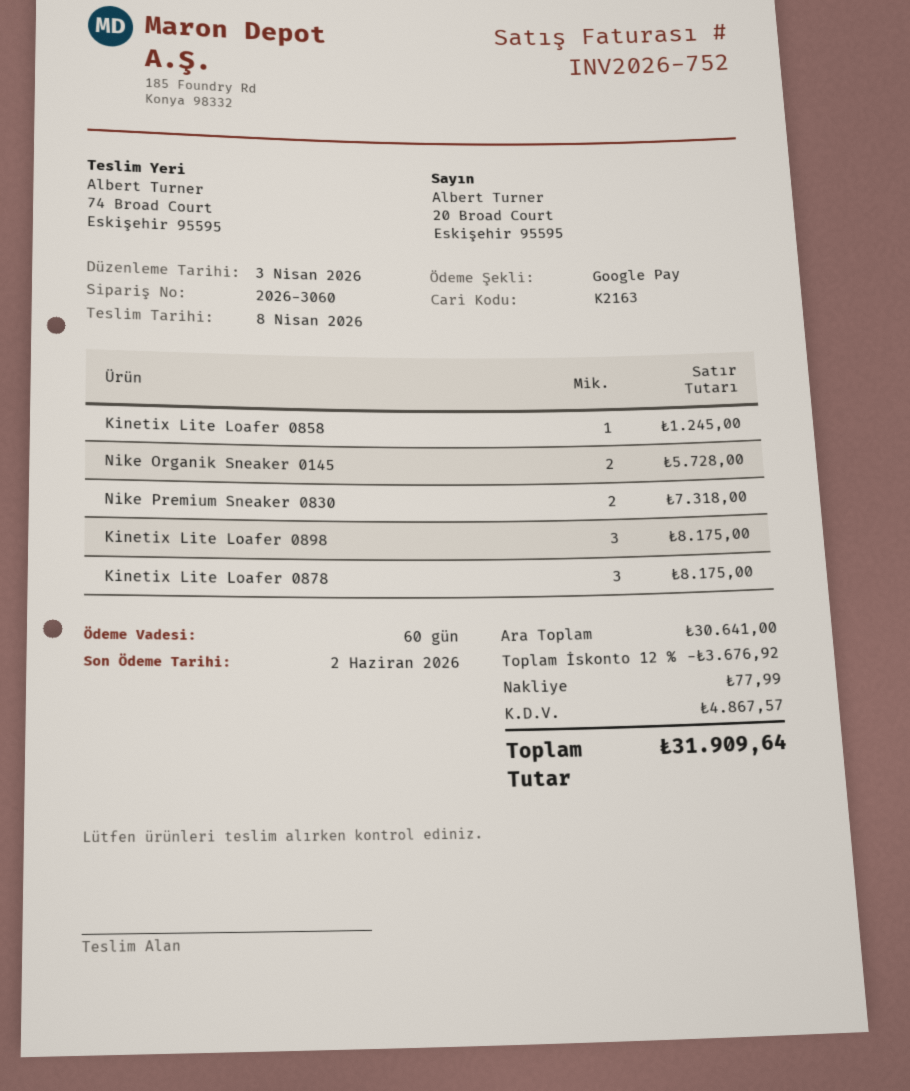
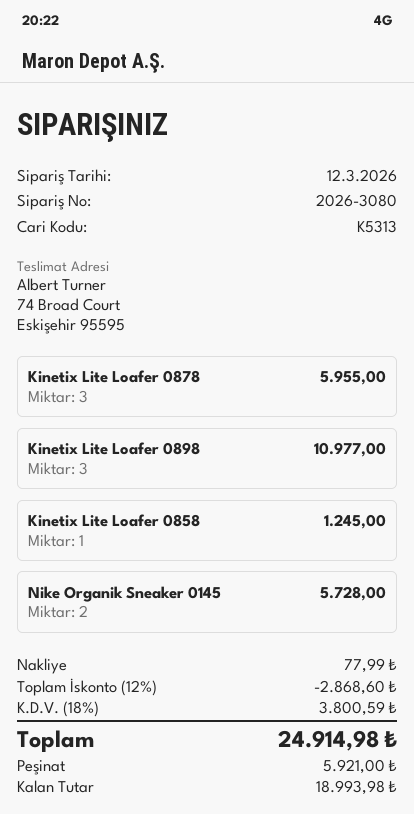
order number: 2026-3060 -> 2026-3080
customer number: K2163 -> K5313
Nike Premium Sneaker 0830: 2 for 7318.00 -> none
Kinetix Lite Loafer 0898: 3 for 8175.00 -> 3 for 10977.00
Kinetix Lite Loafer 0878: 3 for 8175.00 -> 3 for 5955.00
discount: 12% = 3676.92 -> 12% = 2868.60
tax: 4867.57 -> 3800.59
total: 31909.64 -> 24914.98

